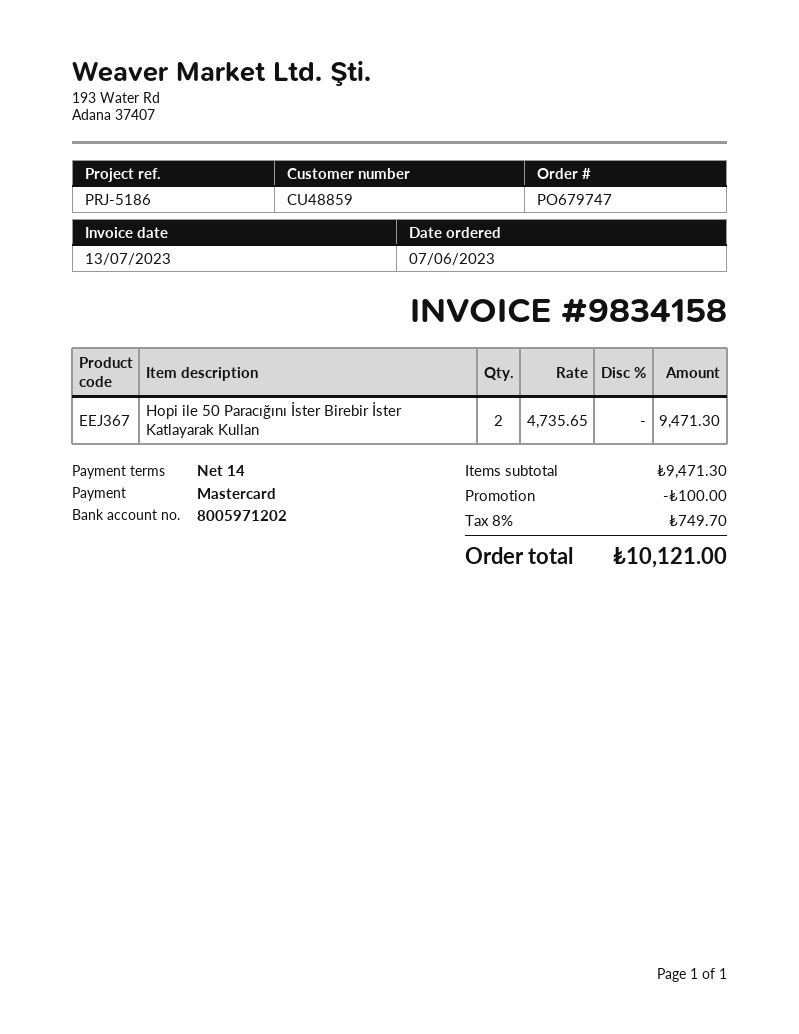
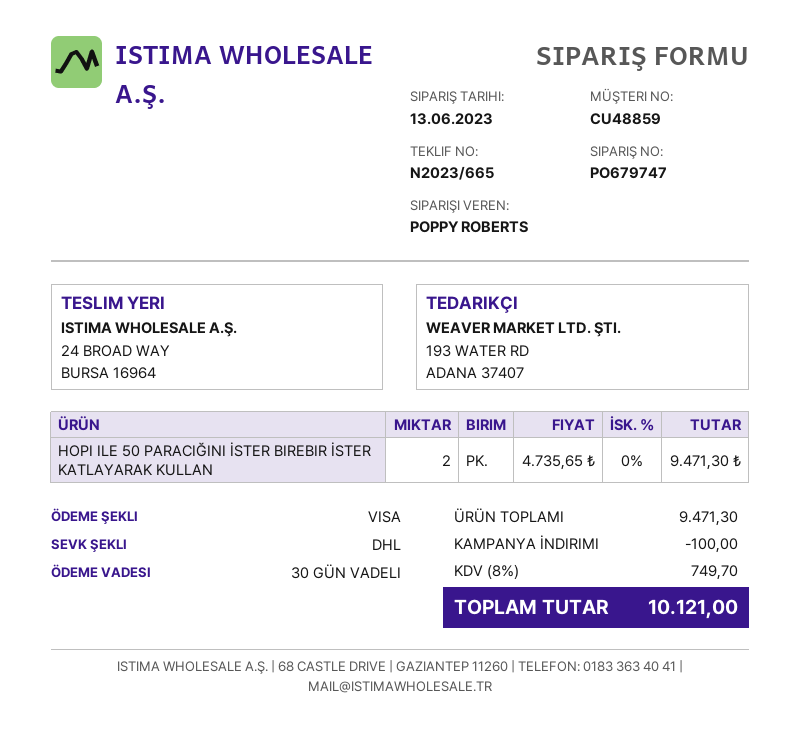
order date: 2023-06-07 -> 2023-06-13
payment terms: 14 days -> 30 days
payment method: Mastercard -> Visa

